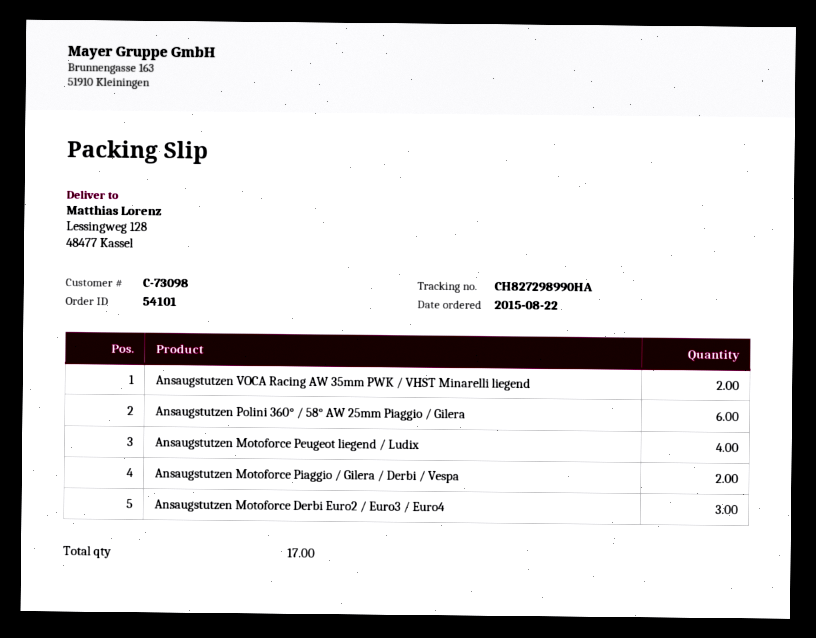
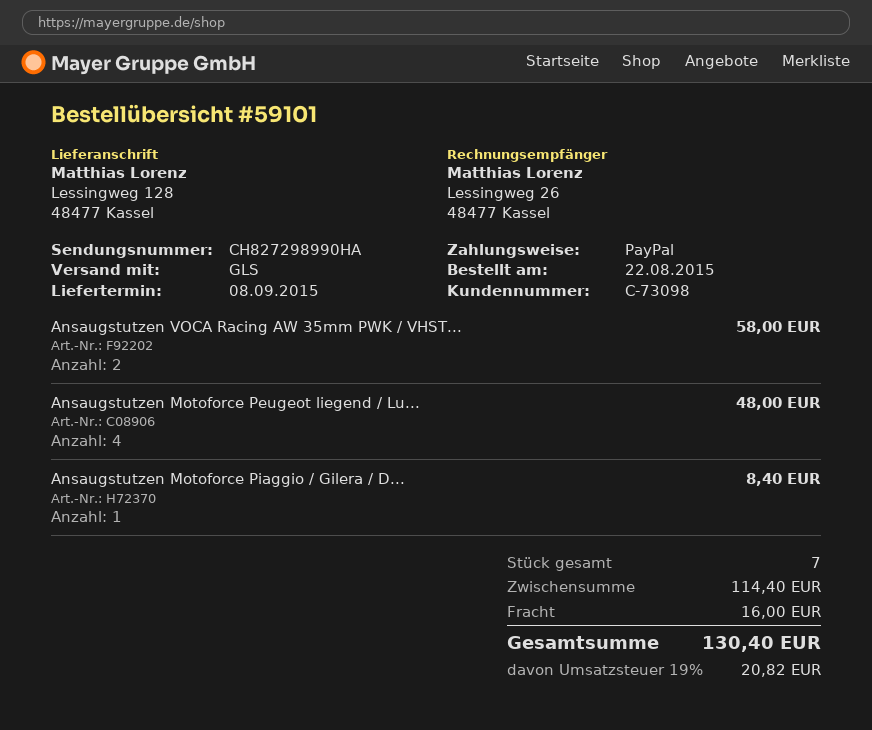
order number: 54101 -> 59101
Ansaugstutzen Polini 360° / 58° AW 25mm Piaggio / Gilera: 6 -> none
Ansaugstutzen Motoforce Piaggio / Gilera / Derbi / Vespa: 2 -> 1
Ansaugstutzen Motoforce Derbi Euro2 / Euro3 / Euro4: 3 -> none
total quantity: 17 -> 7

